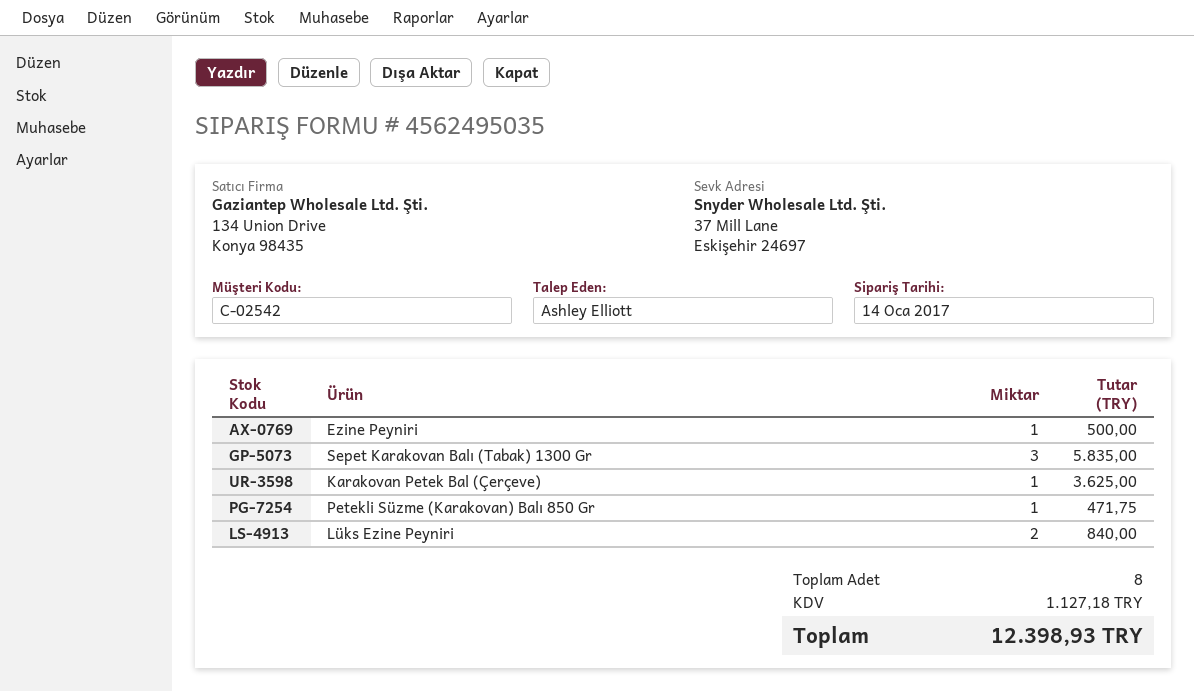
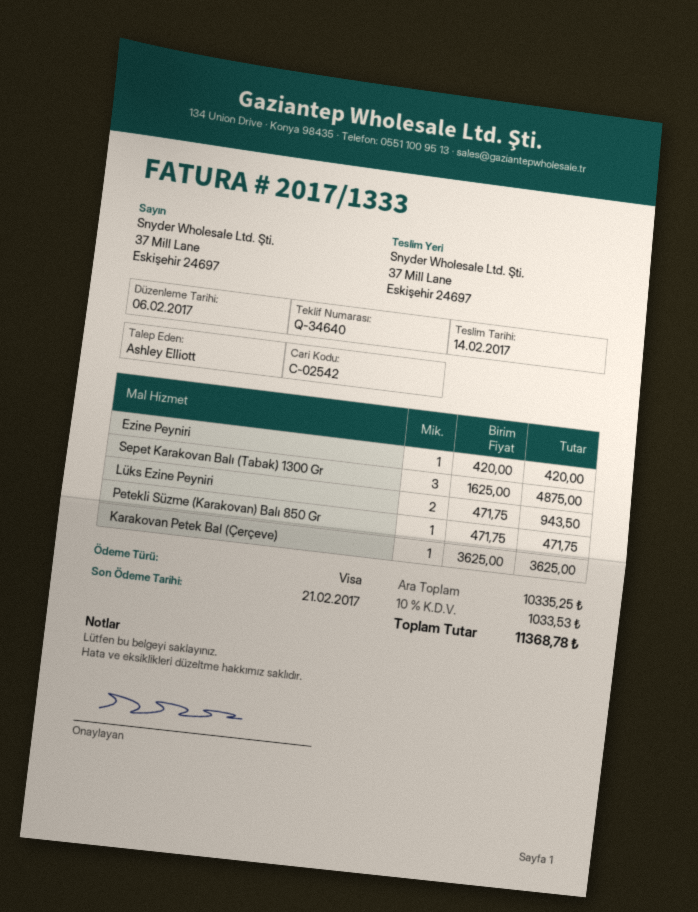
Ezine Peyniri: 1 for 500.00 -> 1 for 420.00
Sepet Karakovan Balı (Tabak) 1300 Gr: 3 for 5835.00 -> 3 for 4875.00
Lüks Ezine Peyniri: 2 for 840.00 -> 2 for 943.50
tax: 1127.18 -> 1033.53
total: 12398.93 -> 11368.78

